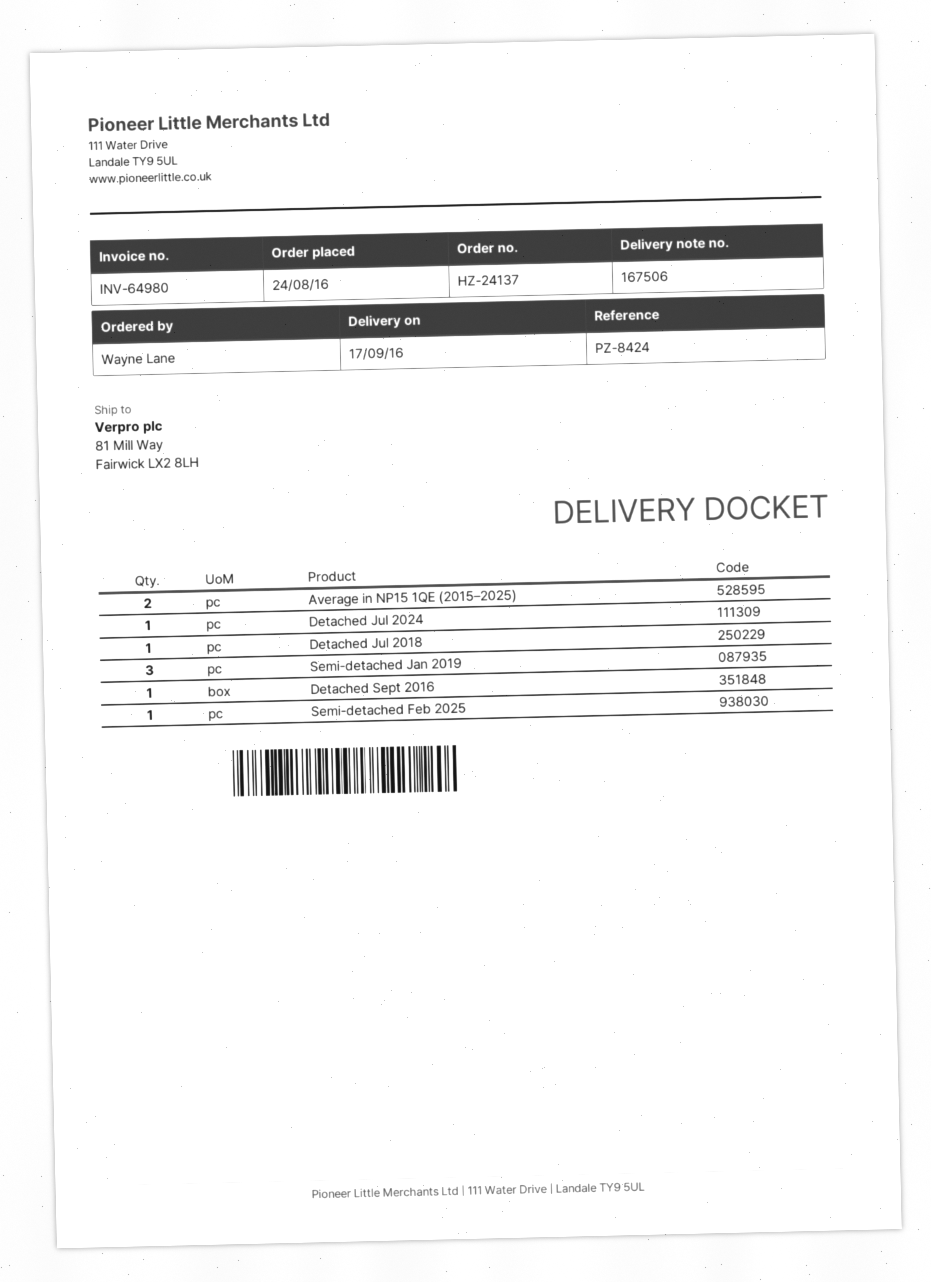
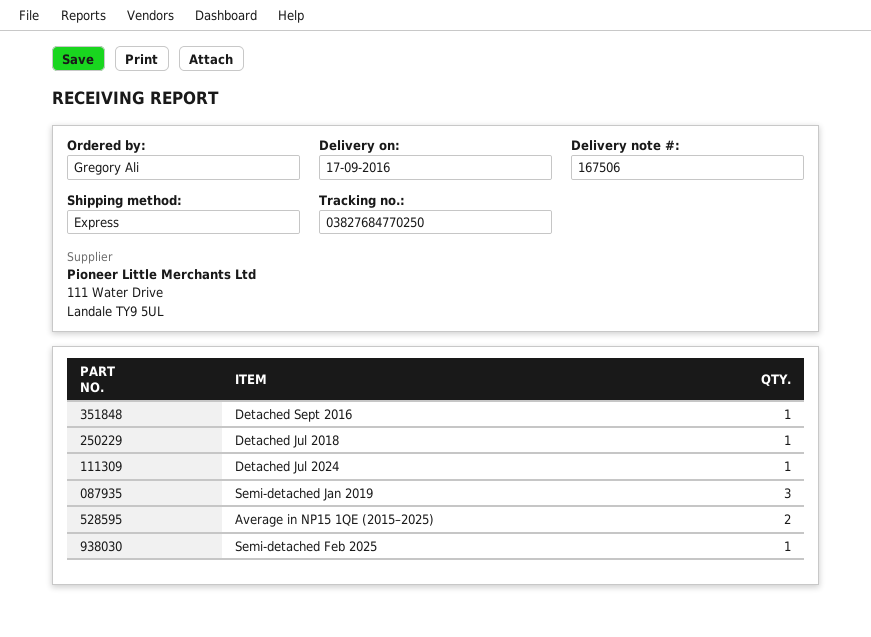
ordered by: Wayne Lane -> Gregory Ali

